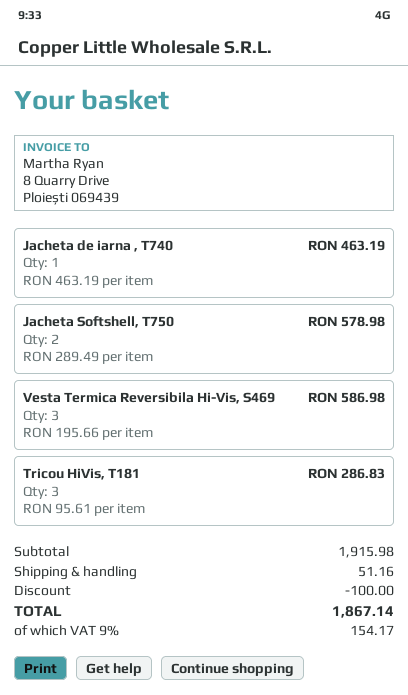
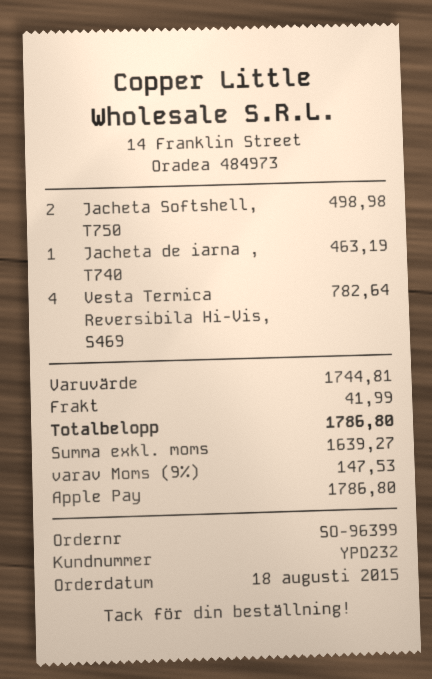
Jacheta Softshell, T750: 2 for 578.98 -> 2 for 498.98
Vesta Termica Reversibila Hi-Vis, S469: 3 for 586.98 -> 4 for 782.64
Tricou HiVis, T181: 3 for 286.83 -> none
subtotal: 1915.98 -> 1744.81
discount: 100.00 -> none
shipping: 51.16 -> 41.99
tax: 9% = 154.17 -> 9% = 147.53
total: 1867.14 -> 1786.80

